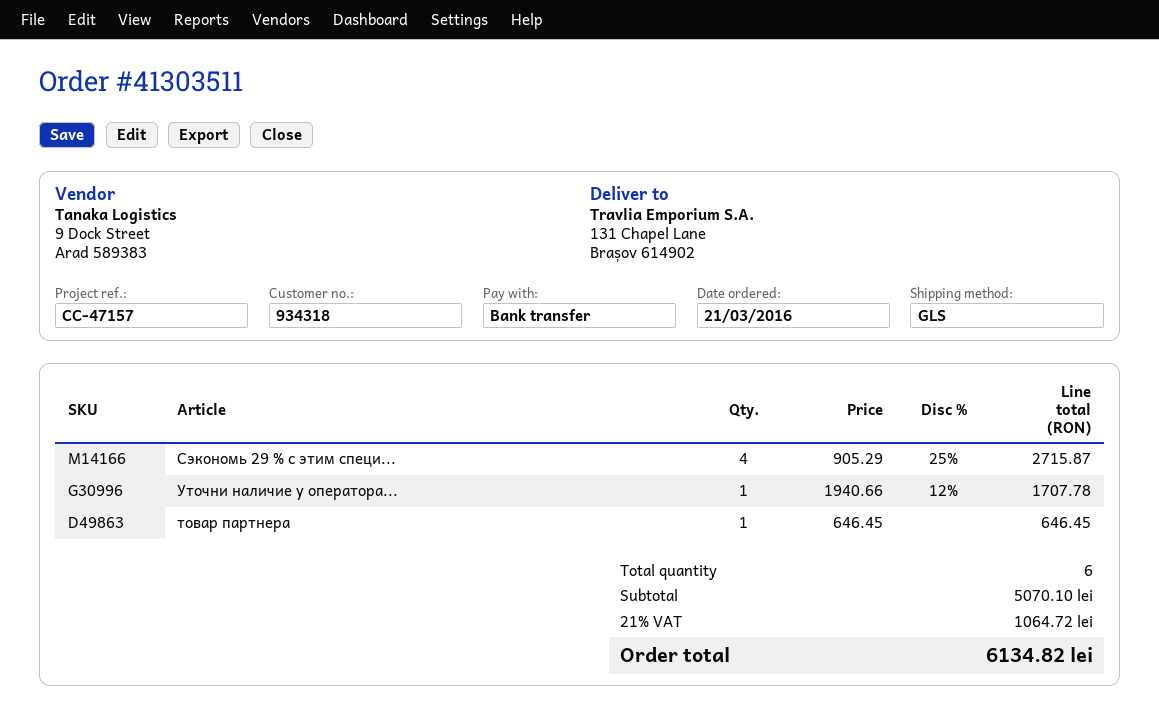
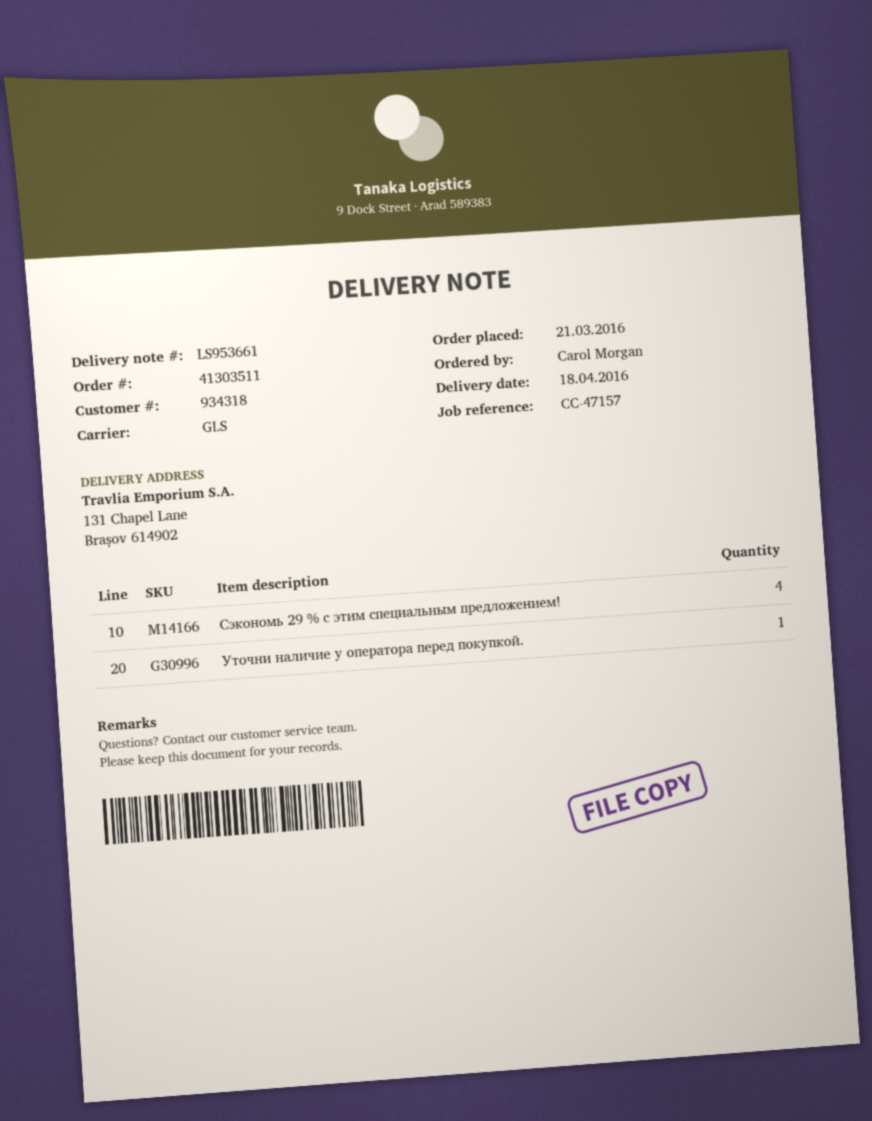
товар партнера: 1 -> none

